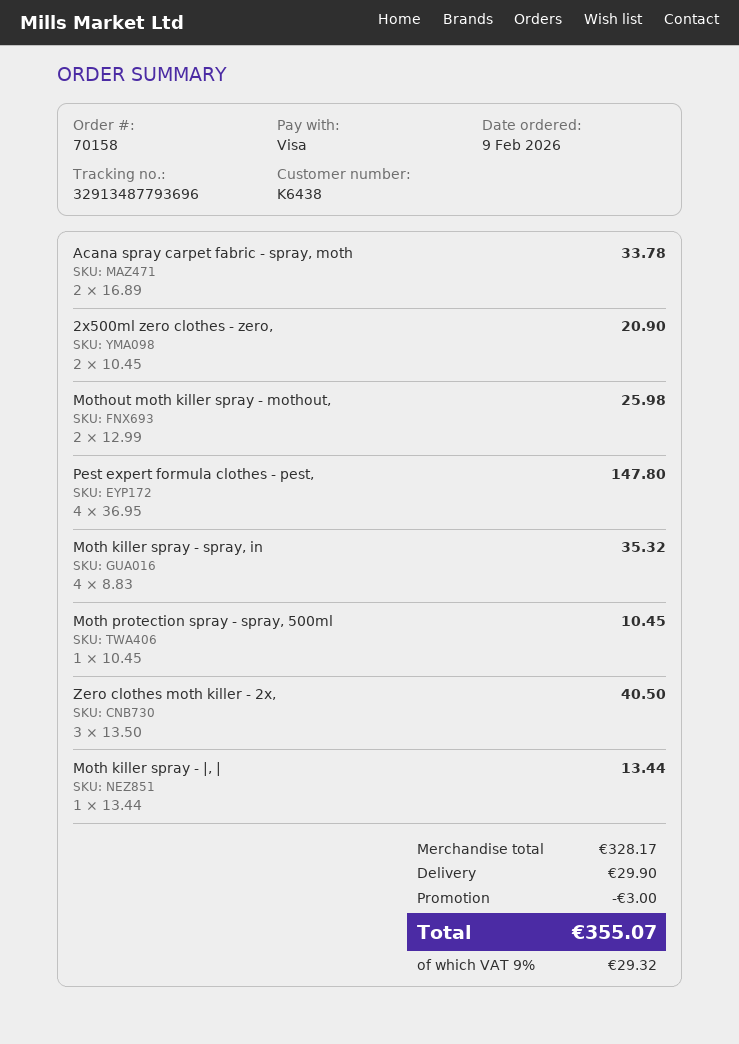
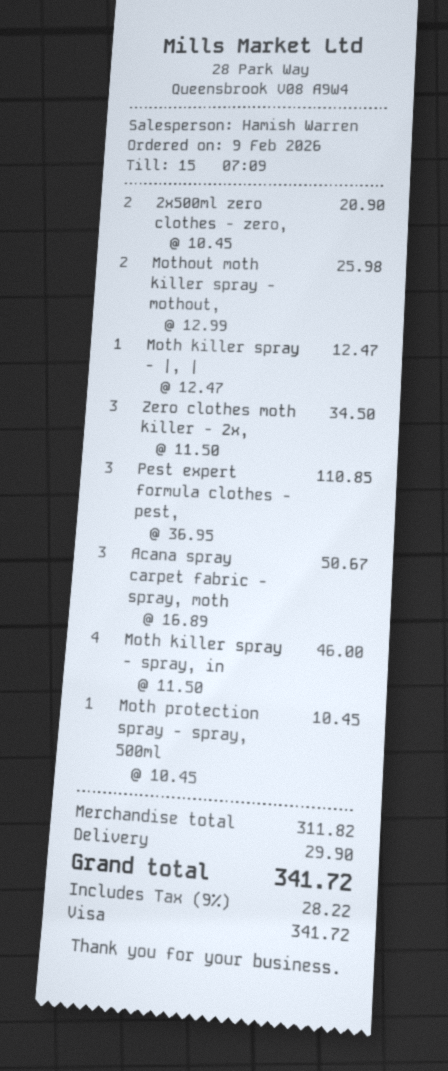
Acana spray carpet fabric - spray, moth: 2 x 16.89 = 33.78 -> 3 x 16.89 = 50.67
Pest expert formula clothes - pest,: 4 x 36.95 = 147.80 -> 3 x 36.95 = 110.85
Moth killer spray - spray, in: 4 x 8.83 = 35.32 -> 4 x 11.50 = 46.00
Zero clothes moth killer - 2x,: 3 x 13.50 = 40.50 -> 3 x 11.50 = 34.50
Moth killer spray - |, |: 1 x 13.44 = 13.44 -> 1 x 12.47 = 12.47
subtotal: 328.17 -> 311.82
discount: 3.00 -> none
tax: 9% = 29.32 -> 9% = 28.22
total: 355.07 -> 341.72

